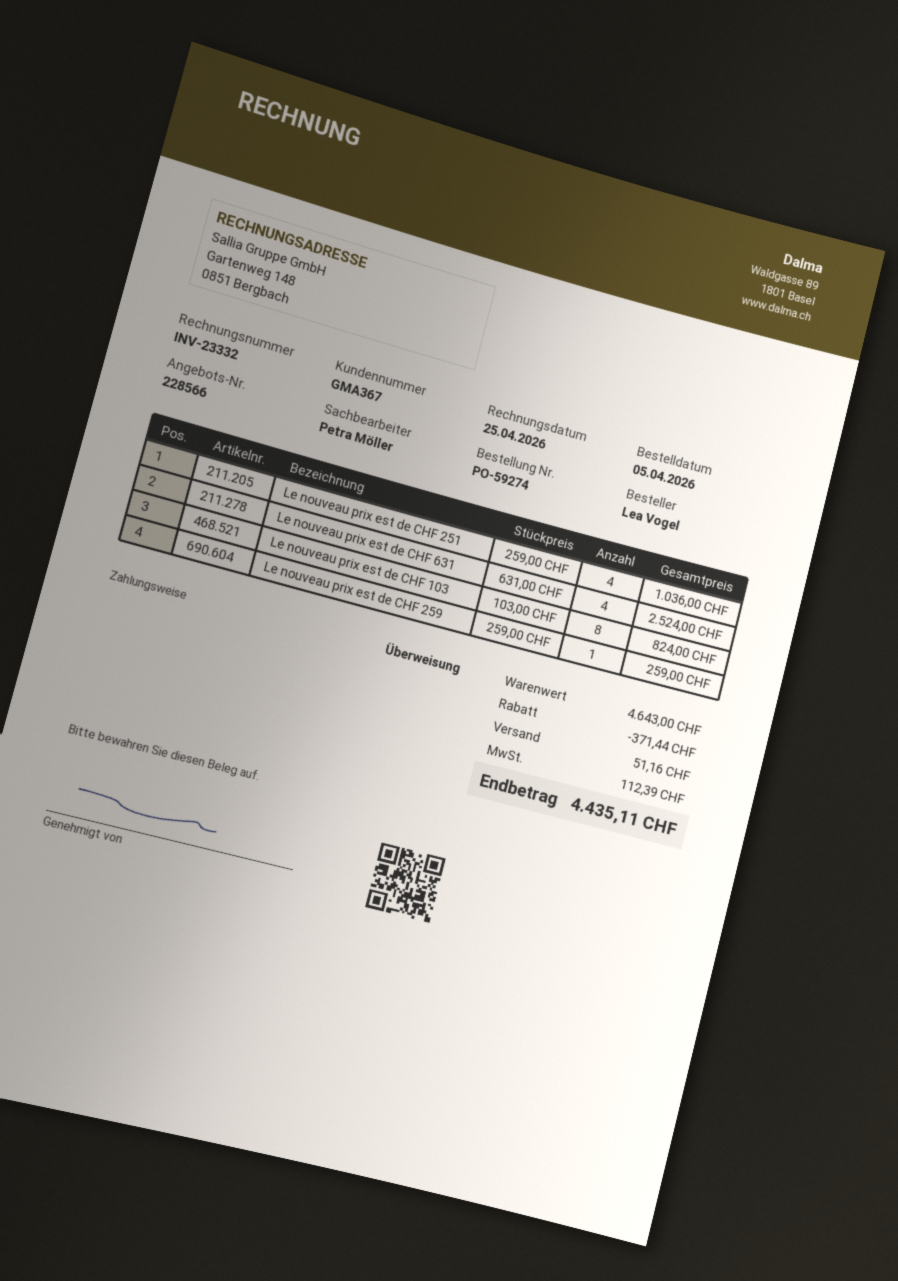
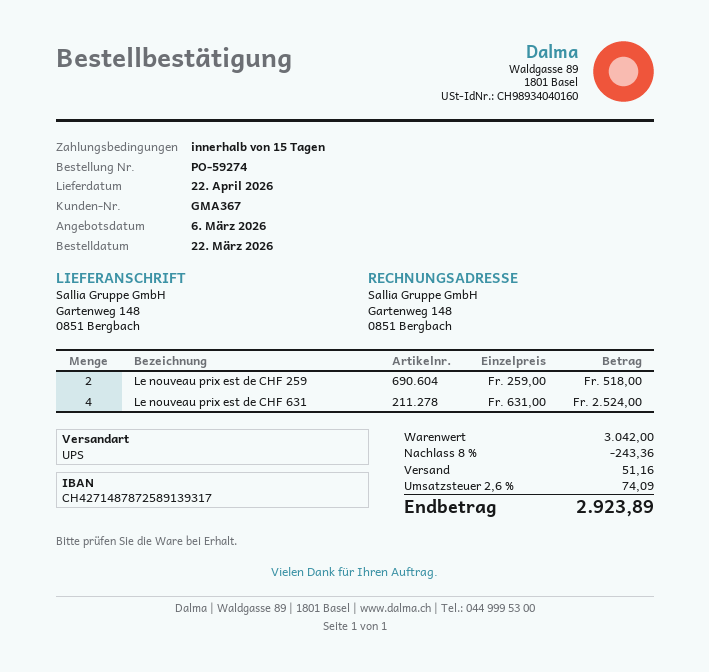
order date: 2026-04-05 -> 2026-03-22
Le nouveau prix est de CHF 251: 4 x 259.00 = 1036.00 -> none
Le nouveau prix est de CHF 103: 8 x 103.00 = 824.00 -> none
Le nouveau prix est de CHF 259: 1 x 259.00 = 259.00 -> 2 x 259.00 = 518.00
subtotal: 4643.00 -> 3042.00
discount: 371.44 -> 243.36
tax: 112.39 -> 74.09
total: 4435.11 -> 2923.89

